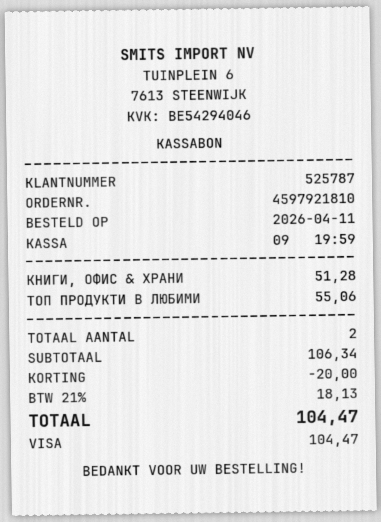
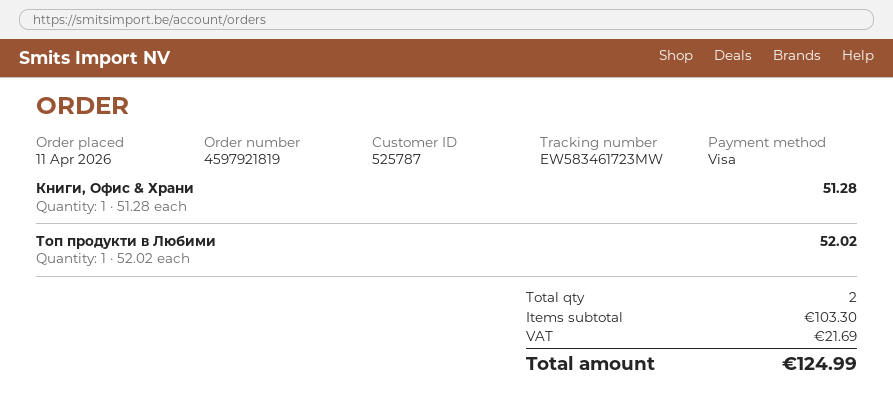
order number: 4597921810 -> 4597921819
ТОП ПРОДУКТИ В ЛЮБИМИ: 1 x 55.06 = 55.06 -> 1 x 52.02 = 52.02
subtotal: 106.34 -> 103.30
discount: 20.00 -> none
tax: 18.13 -> 21.69
total: 104.47 -> 124.99

